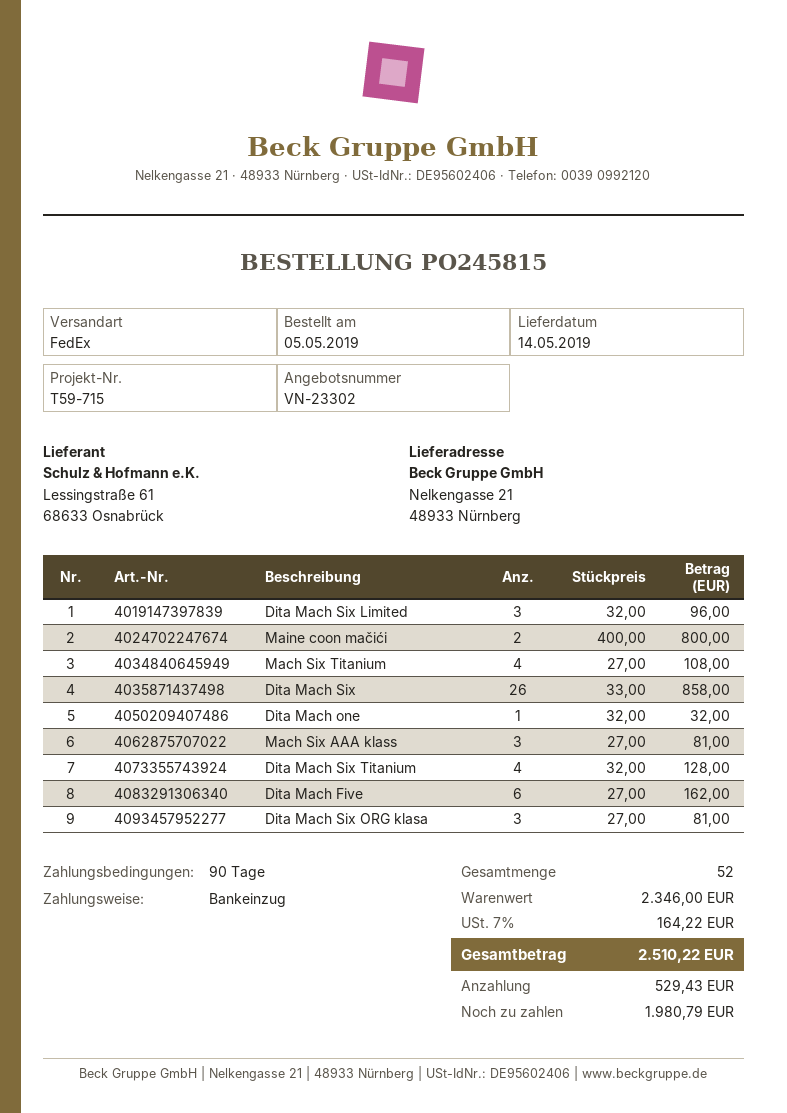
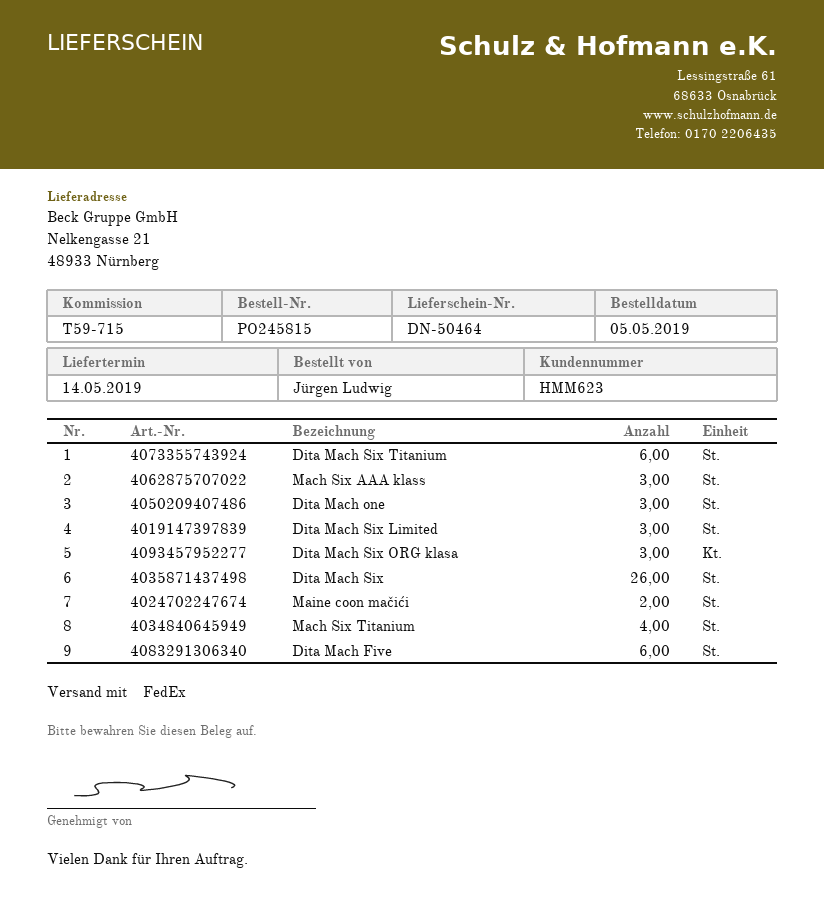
Dita Mach one: 1 -> 3
Dita Mach Six Titanium: 4 -> 6

